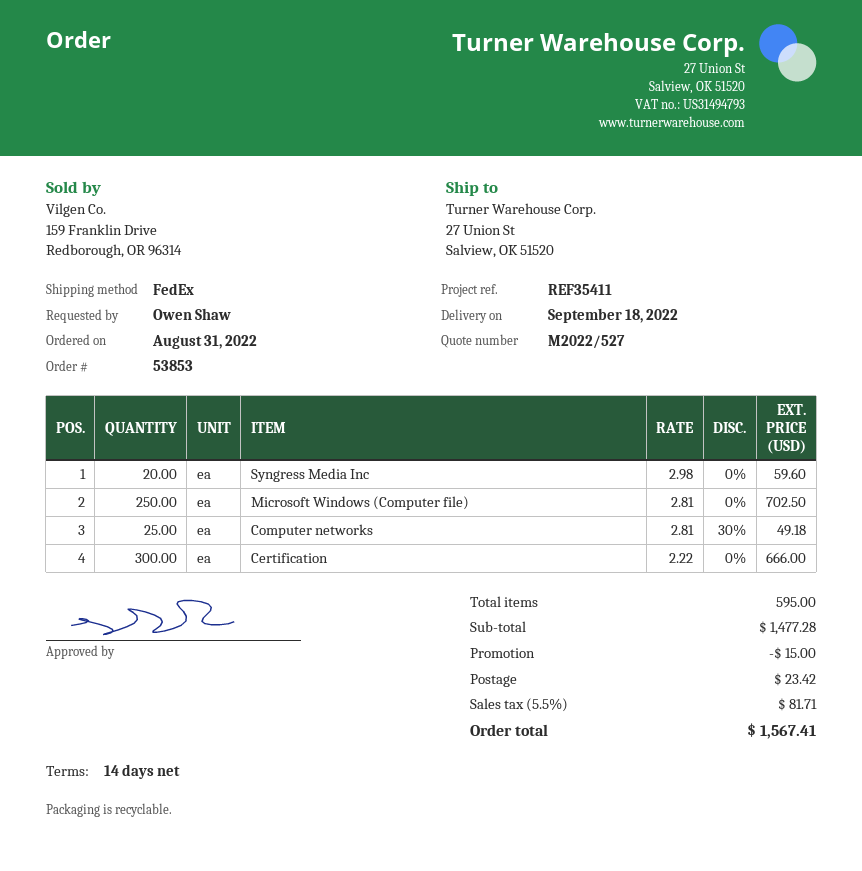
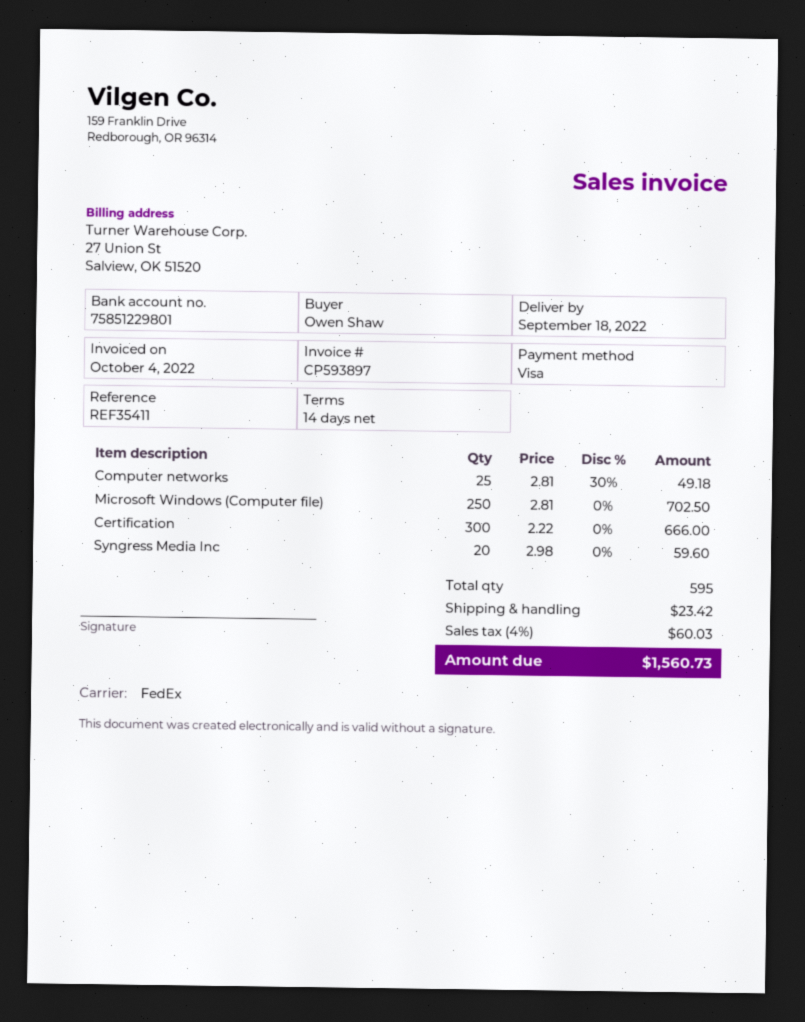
discount: 15.00 -> none
tax: 5.5% = 81.71 -> 4% = 60.03
total: 1567.41 -> 1560.73

